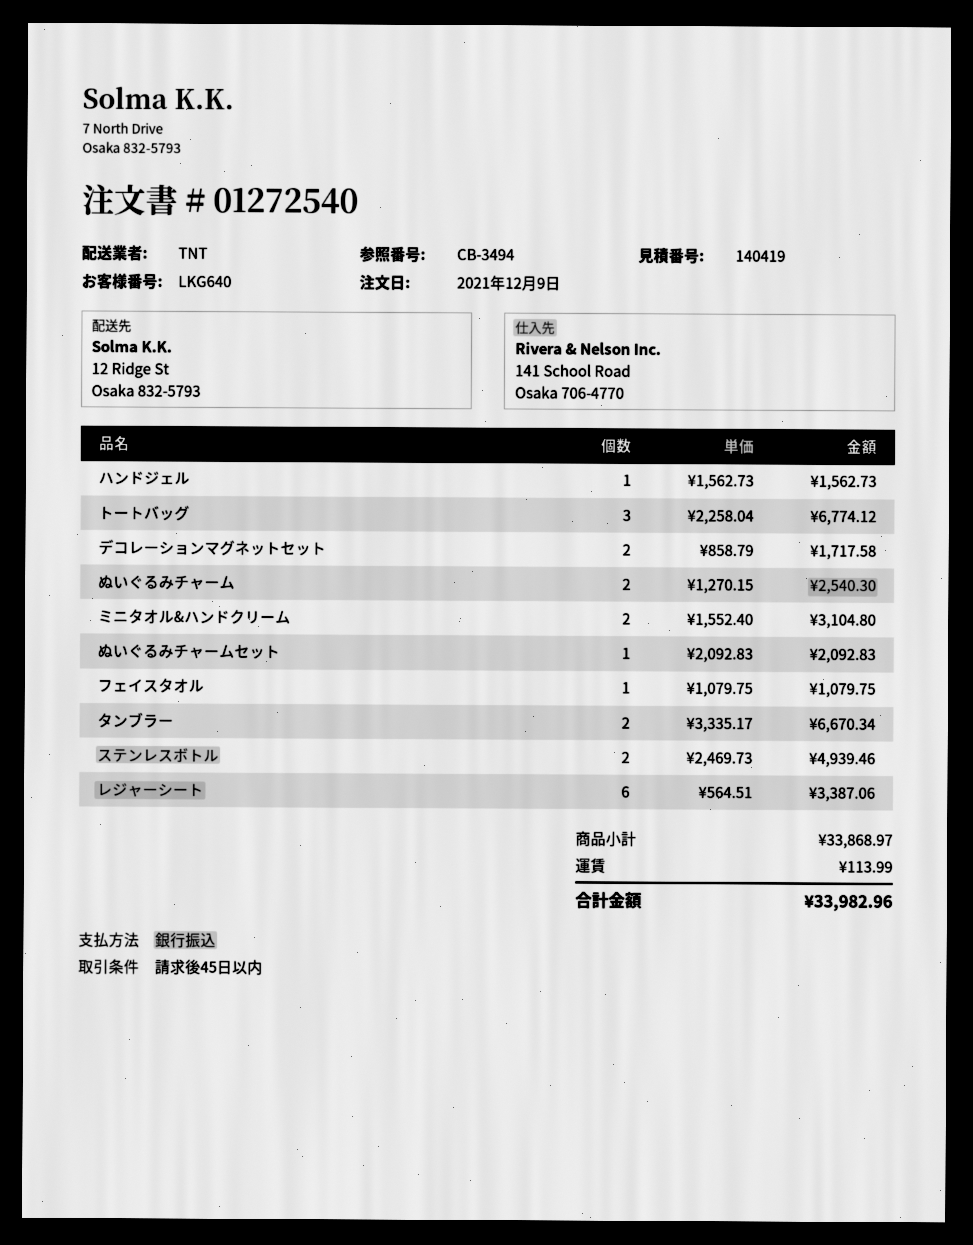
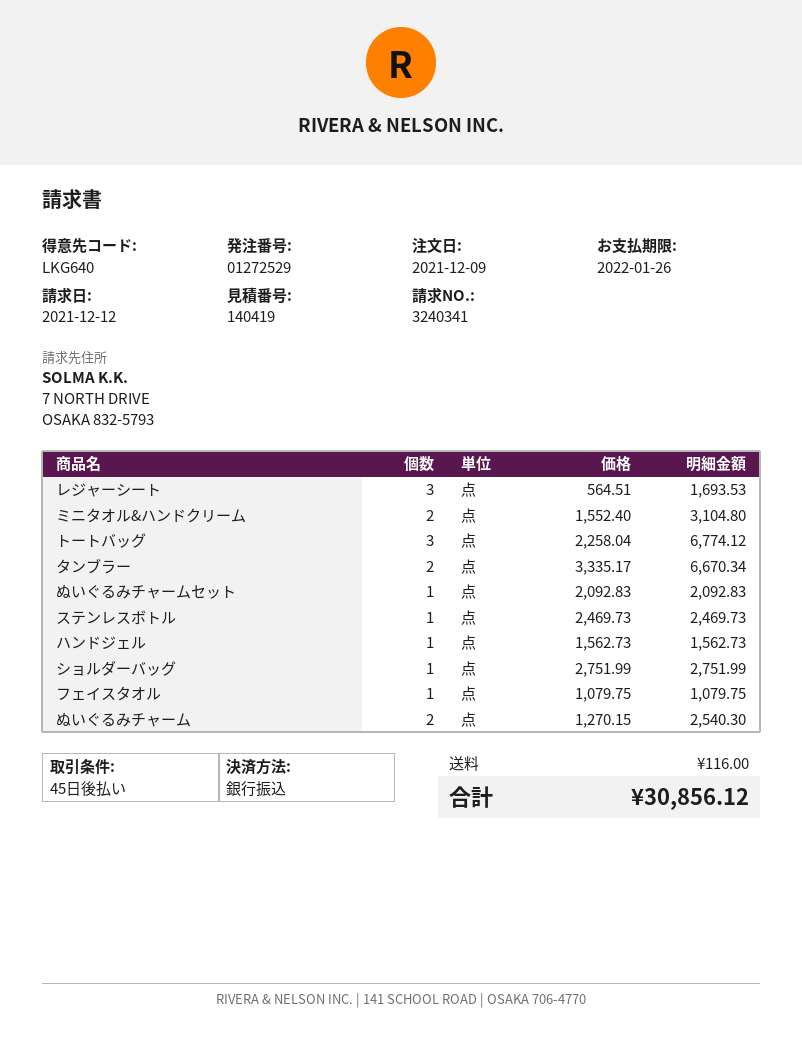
order number: 01272540 -> 01272529
デコレーションマグネットセット: 2 x 858.79 = 1717.58 -> none
ステンレスボトル: 2 x 2469.73 = 4939.46 -> 1 x 2469.73 = 2469.73
レジャーシート: 6 x 564.51 = 3387.06 -> 3 x 564.51 = 1693.53
ショルダーバッグ: none -> 1 x 2751.99 = 2751.99
shipping: 113.99 -> 116.00
total: 33982.96 -> 30856.12

